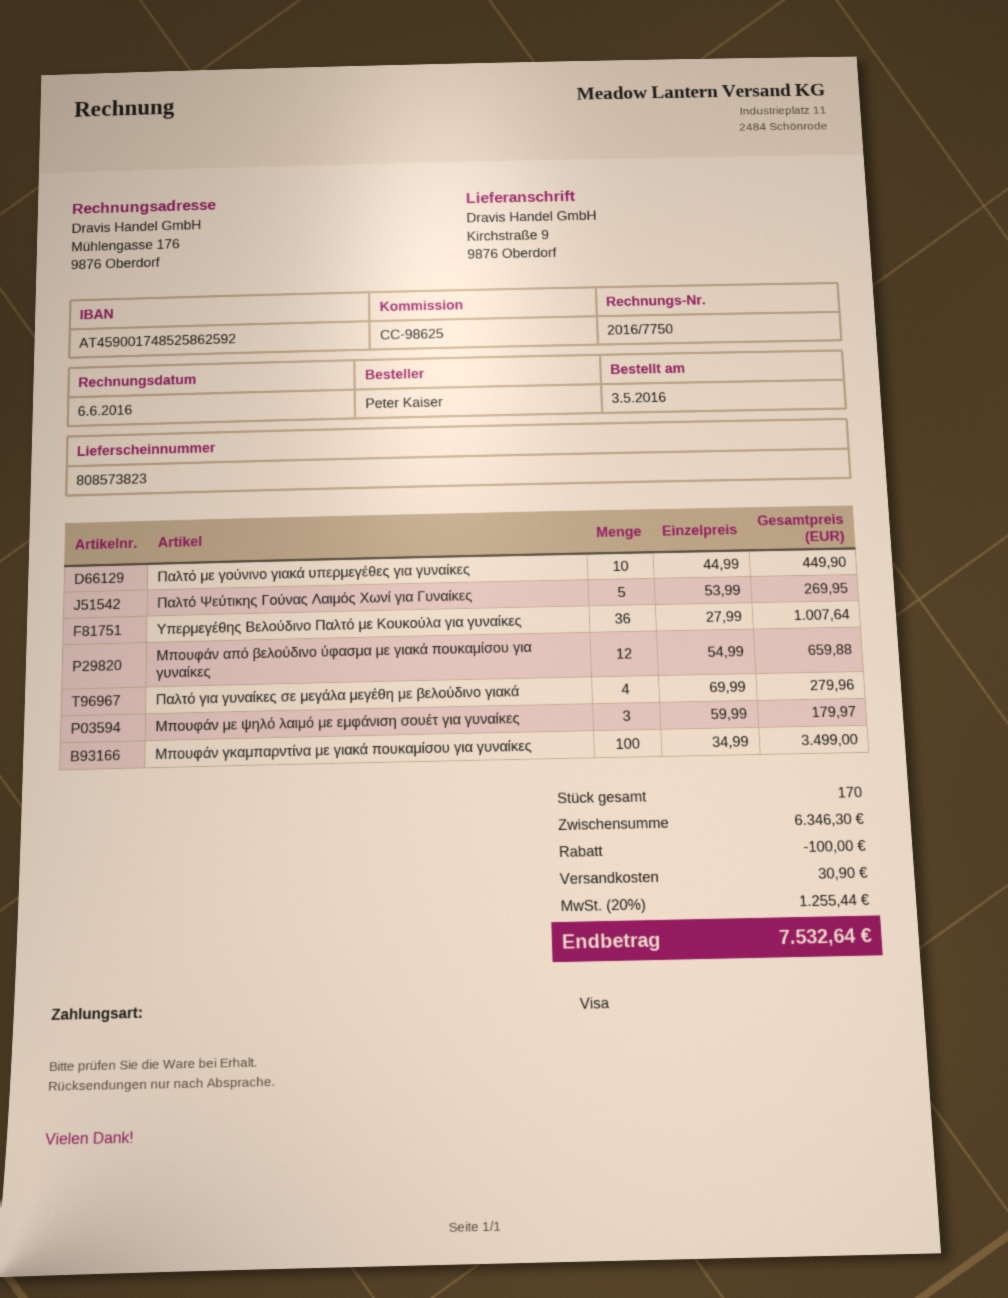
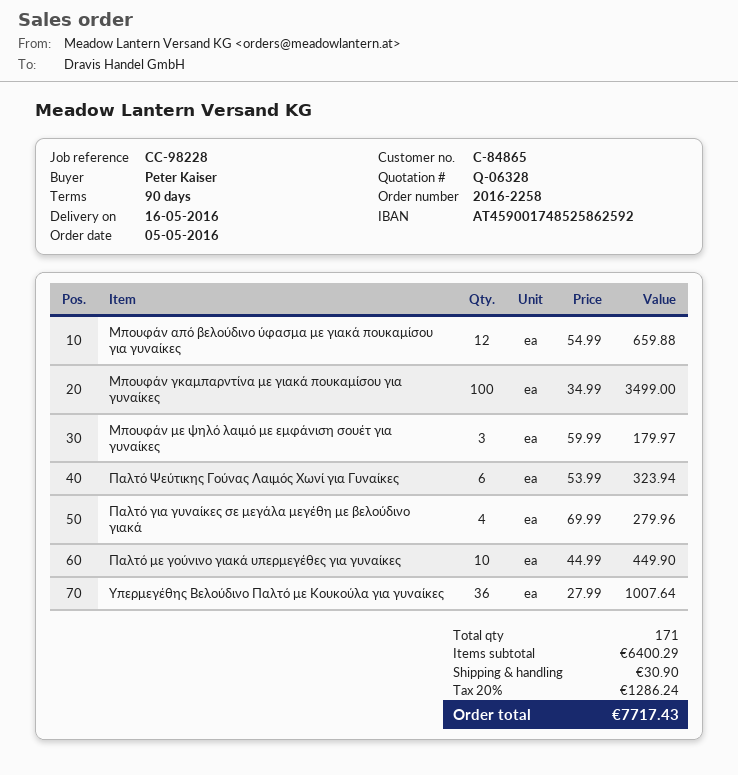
order date: 2016-05-03 -> 2016-05-05
reference: CC-98625 -> CC-98228
Παλτό Ψεύτικης Γούνας Λαιμός Χωνί για Γυναίκες: 5 x 53.99 = 269.95 -> 6 x 53.99 = 323.94
total quantity: 170 -> 171
subtotal: 6346.30 -> 6400.29
discount: 100.00 -> none
tax: 20% = 1255.44 -> 20% = 1286.24
total: 7532.64 -> 7717.43

